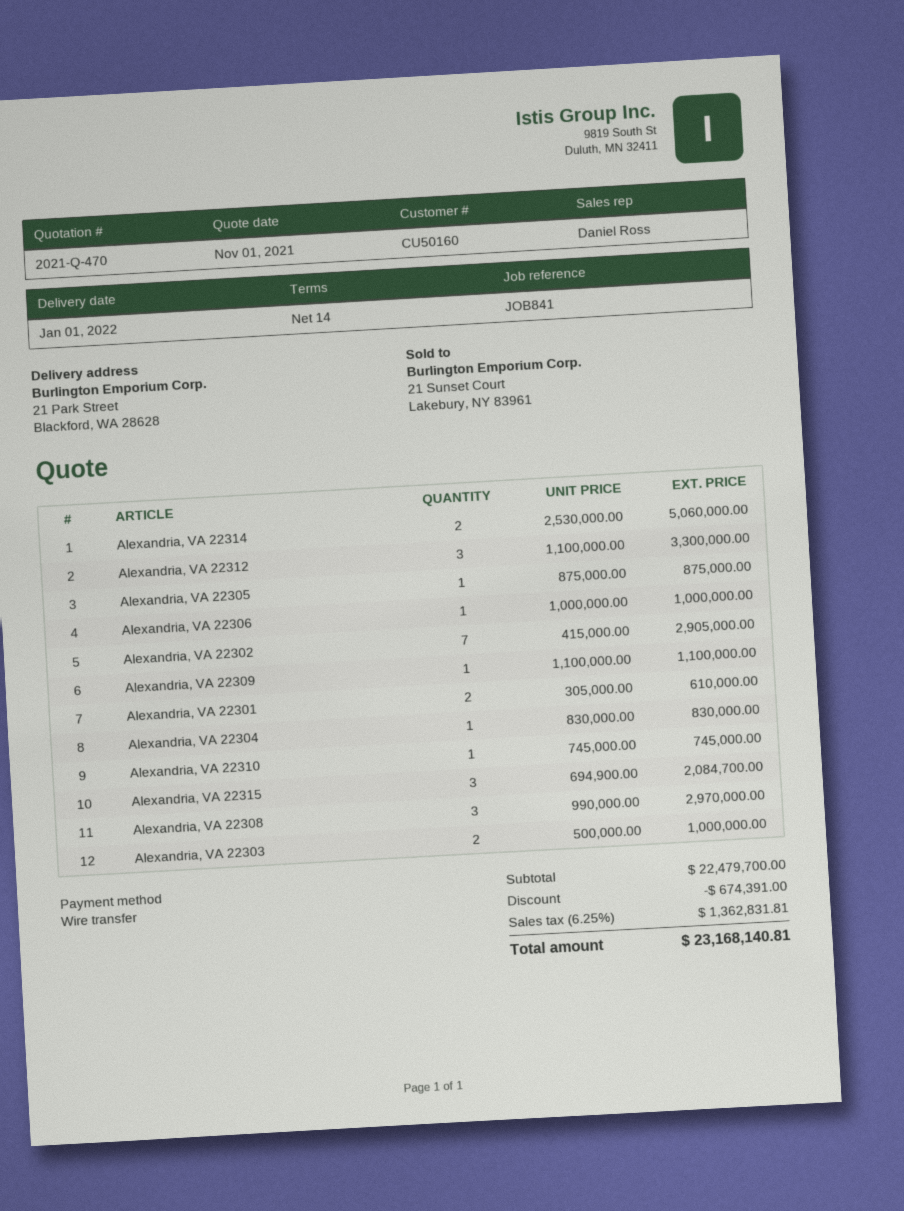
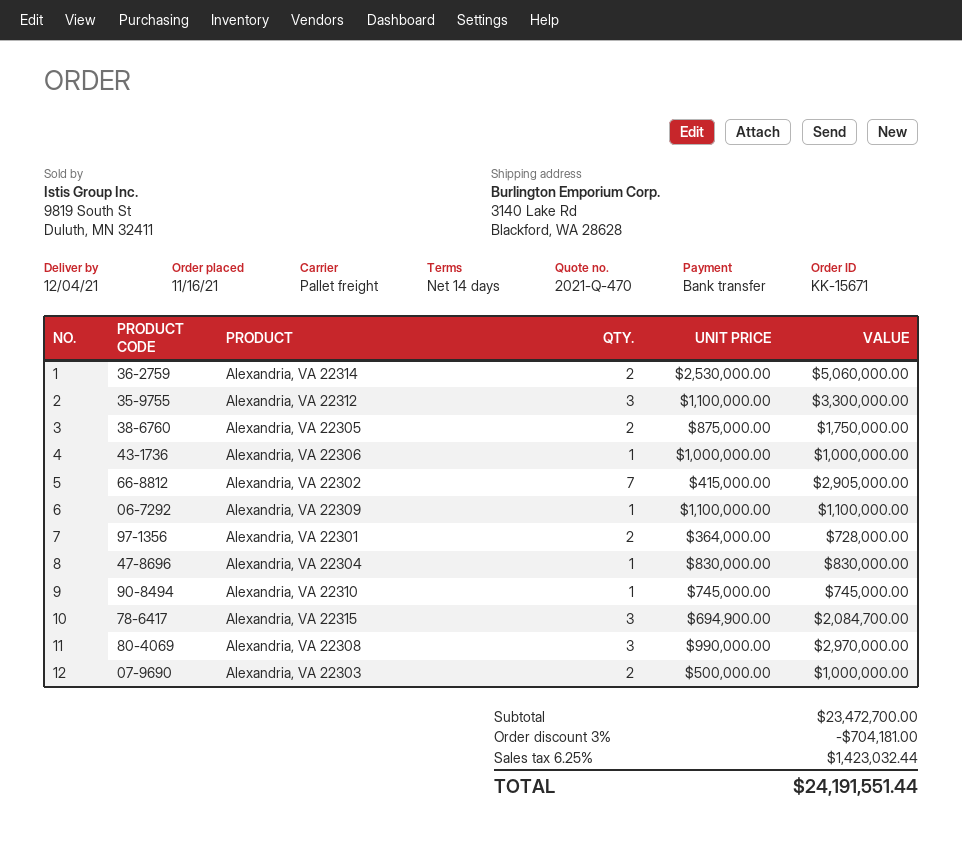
delivery date: 2022-01-01 -> 2021-12-04
ship to: 21 Park Street, Blackford, WA 28628 -> 3140 Lake Rd, Blackford, WA 28628
Alexandria, VA 22305: 1 x 875000.00 = 875000.00 -> 2 x 875000.00 = 1750000.00
Alexandria, VA 22301: 2 x 305000.00 = 610000.00 -> 2 x 364000.00 = 728000.00
subtotal: 22479700.00 -> 23472700.00
discount: 674391.00 -> 704181.00
tax: 6.25% = 1362831.81 -> 6.25% = 1423032.44
total: 23168140.81 -> 24191551.44

